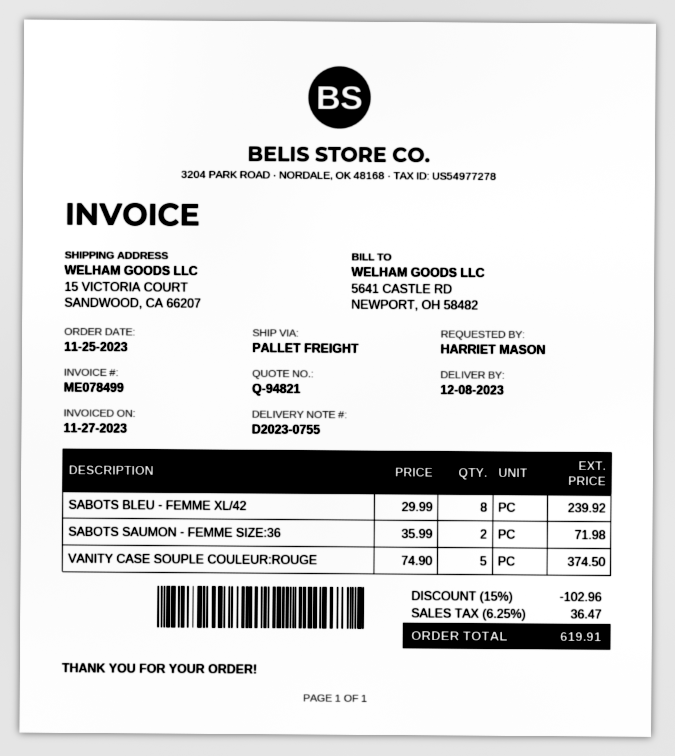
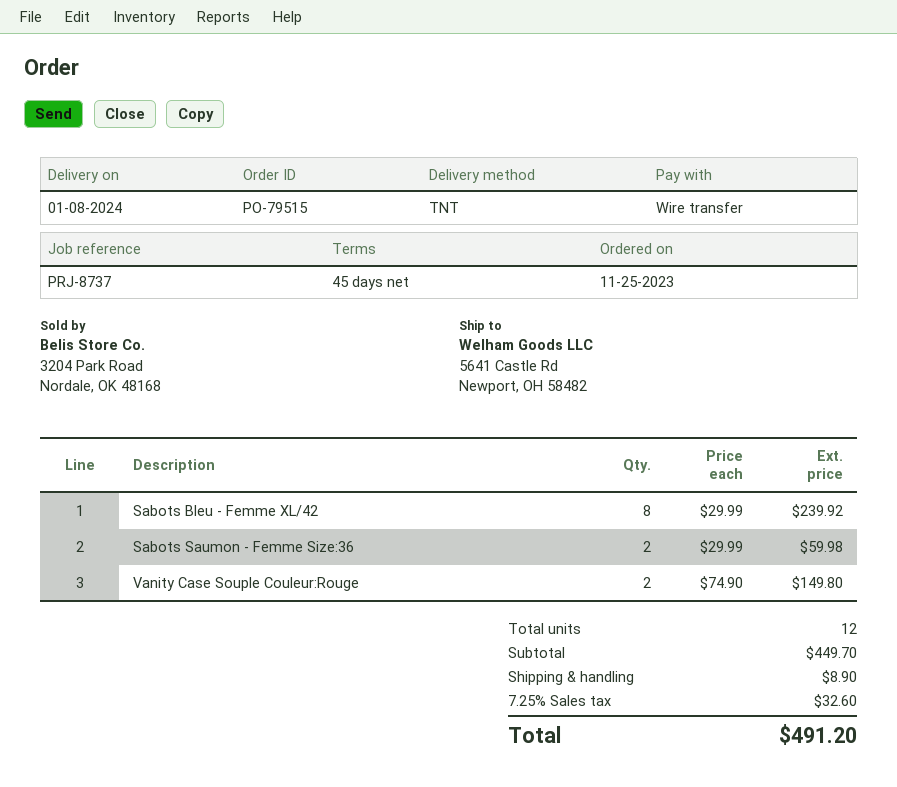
delivery date: 2023-12-08 -> 2024-01-08
shipping method: pallet freight -> TNT
ship to: 15 VICTORIA COURT, SANDWOOD, CA 66207 -> 5641 Castle Rd, Newport, OH 58482
SABOTS SAUMON - FEMME SIZE:36: 2 x 35.99 = 71.98 -> 2 x 29.99 = 59.98
VANITY CASE SOUPLE COULEUR:ROUGE: 5 x 74.90 = 374.50 -> 2 x 74.90 = 149.80
discount: 15% = 102.96 -> none
shipping: none -> 8.90
tax: 6.25% = 36.47 -> 7.25% = 32.60
total: 619.91 -> 491.20

